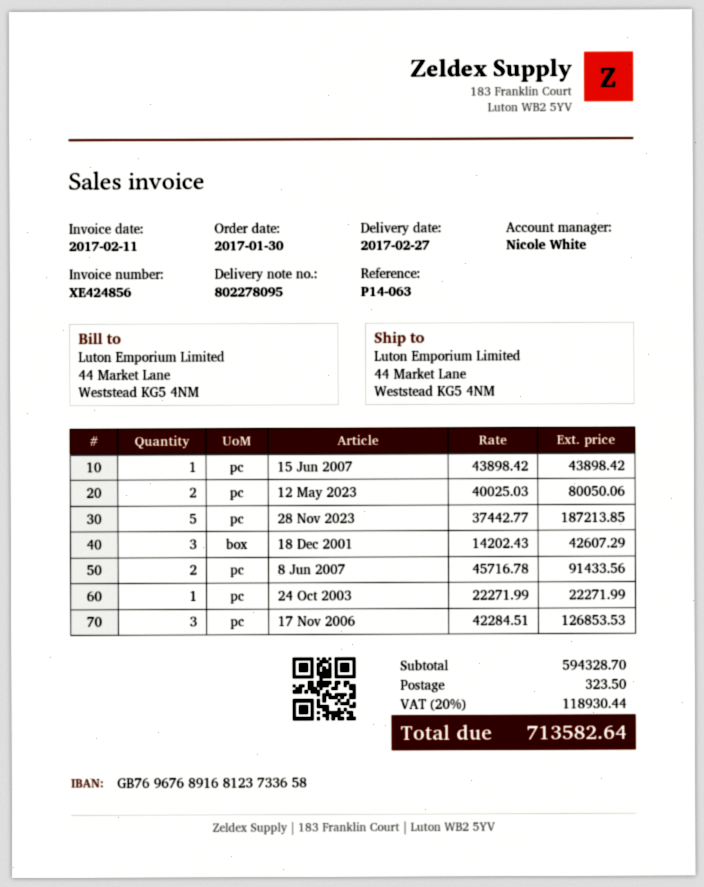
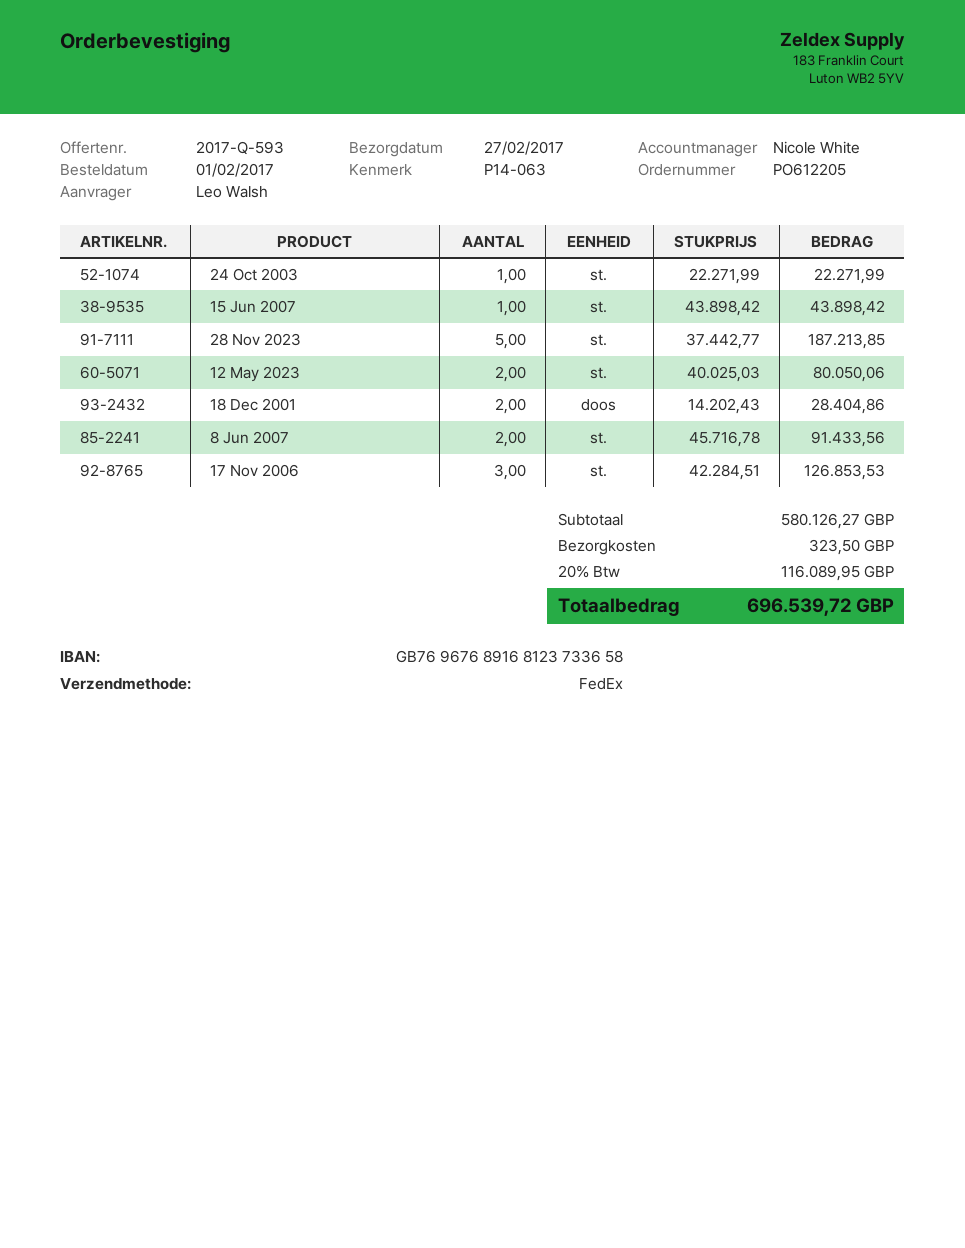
order date: 2017-01-30 -> 2017-02-01
18 Dec 2001: 3 x 14202.43 = 42607.29 -> 2 x 14202.43 = 28404.86
subtotal: 594328.70 -> 580126.27
tax: 20% = 118930.44 -> 20% = 116089.95
total: 713582.64 -> 696539.72

